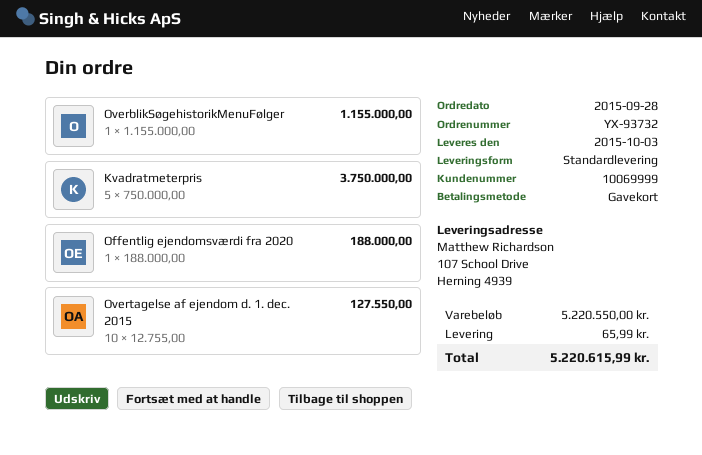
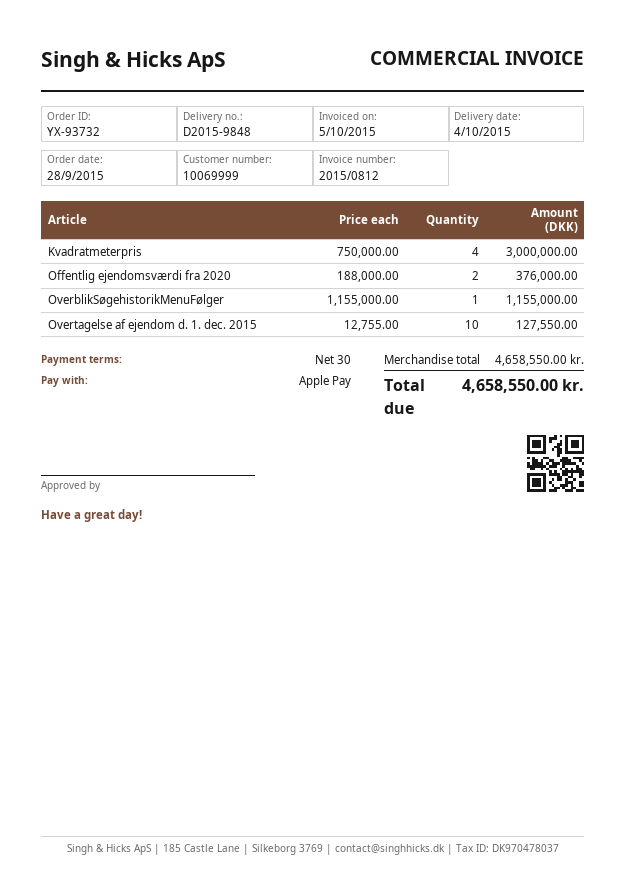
delivery date: 2015-10-03 -> 2015-10-04
payment method: gift card -> Apple Pay
Kvadratmeterpris: 5 x 750000.00 = 3750000.00 -> 4 x 750000.00 = 3000000.00
Offentlig ejendomsværdi fra 2020: 1 x 188000.00 = 188000.00 -> 2 x 188000.00 = 376000.00
subtotal: 5220550.00 -> 4658550.00
shipping: 65.99 -> none
total: 5220615.99 -> 4658550.00

